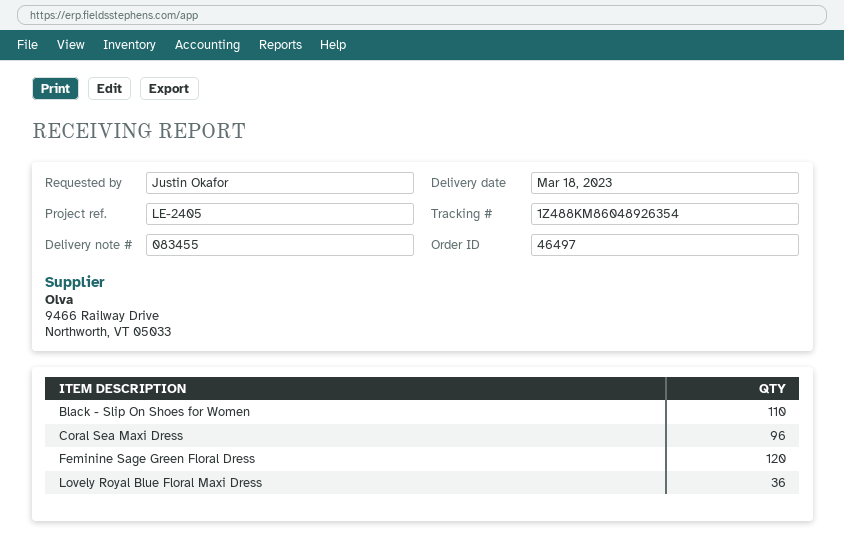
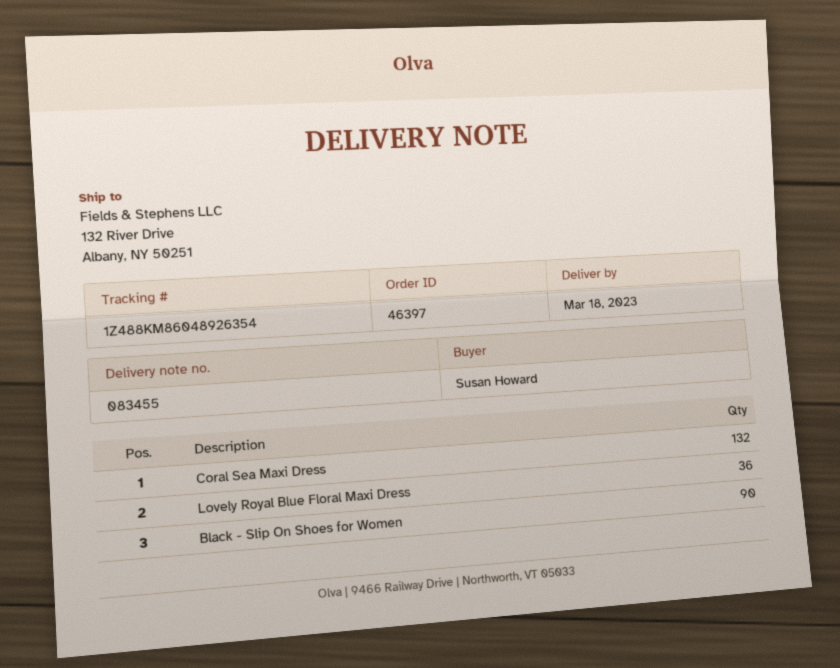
order number: 46497 -> 46397
ordered by: Justin Okafor -> Susan Howard
Black - Slip On Shoes for Women: 110 -> 90
Coral Sea Maxi Dress: 96 -> 132
Feminine Sage Green Floral Dress: 120 -> none

